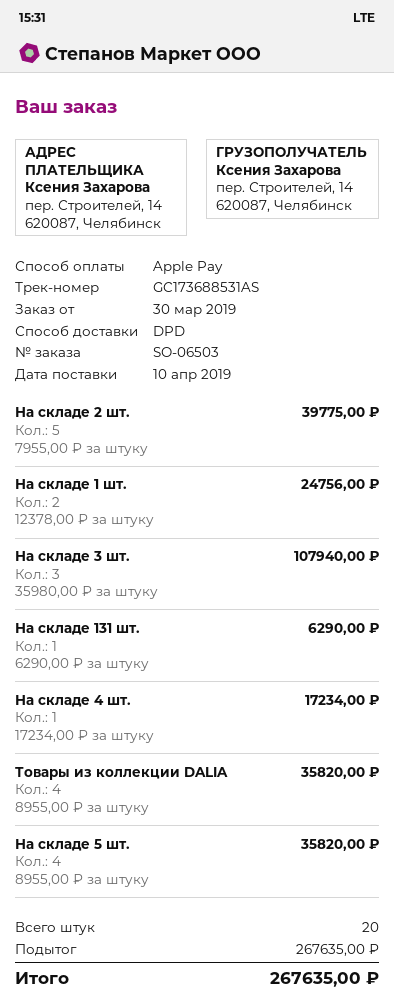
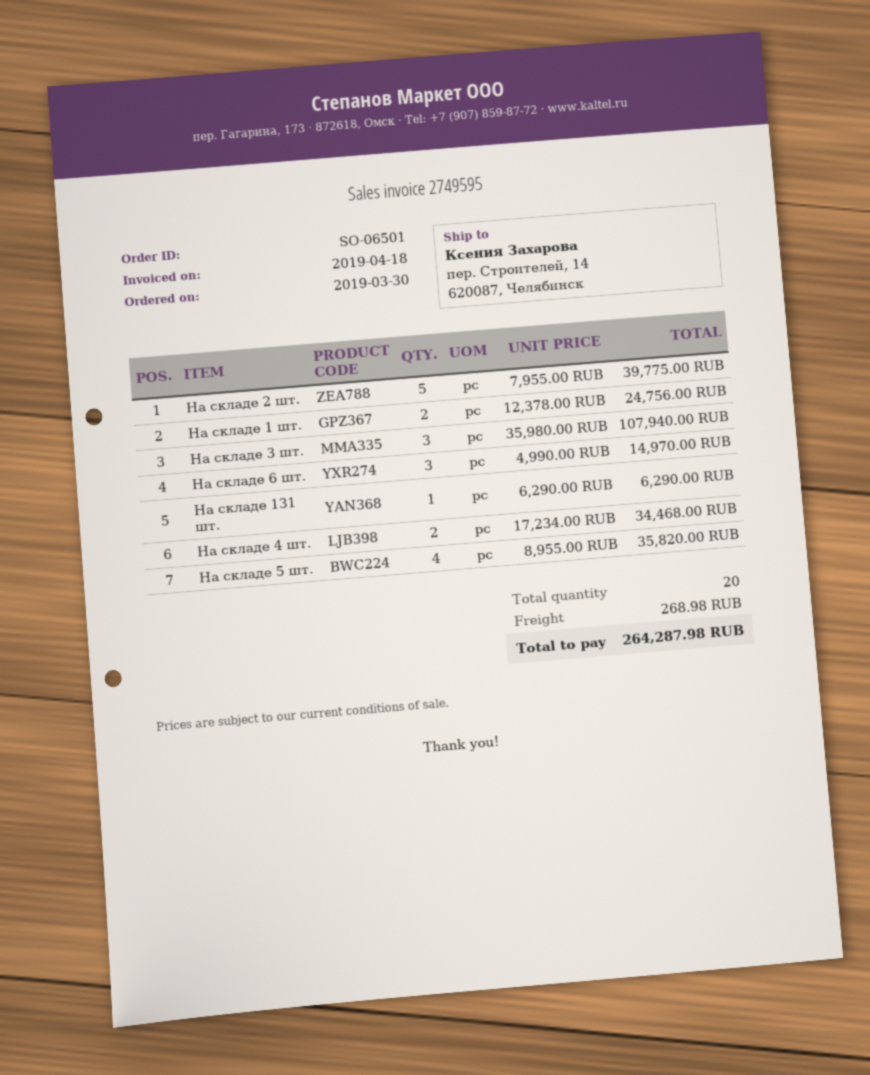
order number: SO-06503 -> SO-06501
На складе 4 шт.: 1 x 17234.00 = 17234.00 -> 2 x 17234.00 = 34468.00
Товары из коллекции DALIA: 4 x 8955.00 = 35820.00 -> none
На складе 6 шт.: none -> 3 x 4990.00 = 14970.00
shipping: none -> 268.98
total: 267635.00 -> 264287.98

